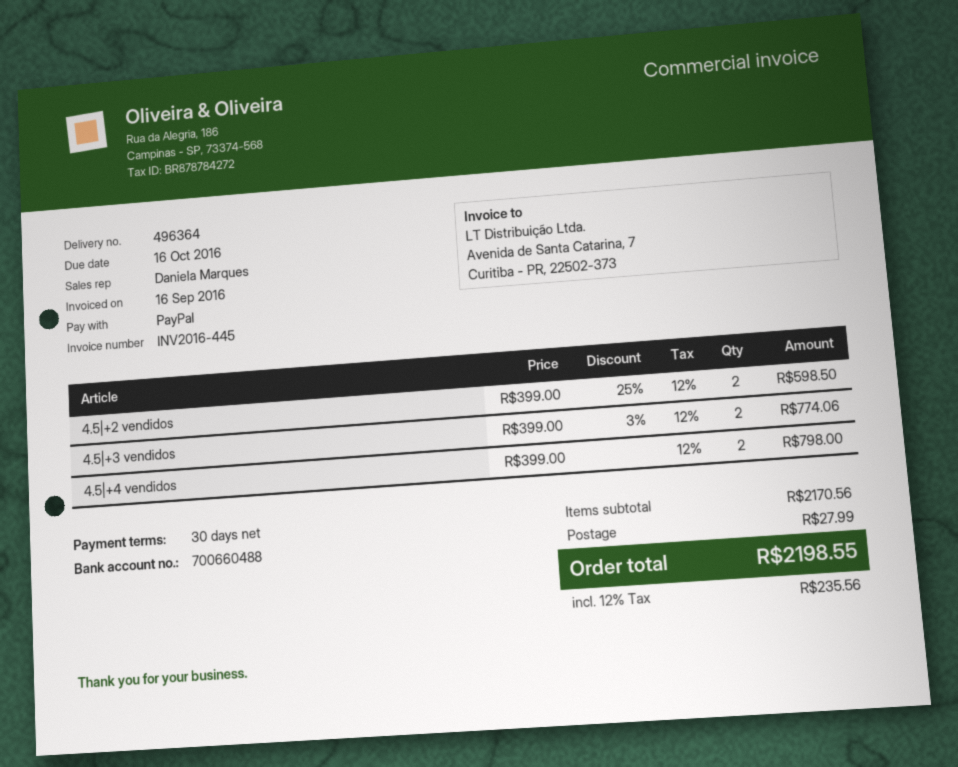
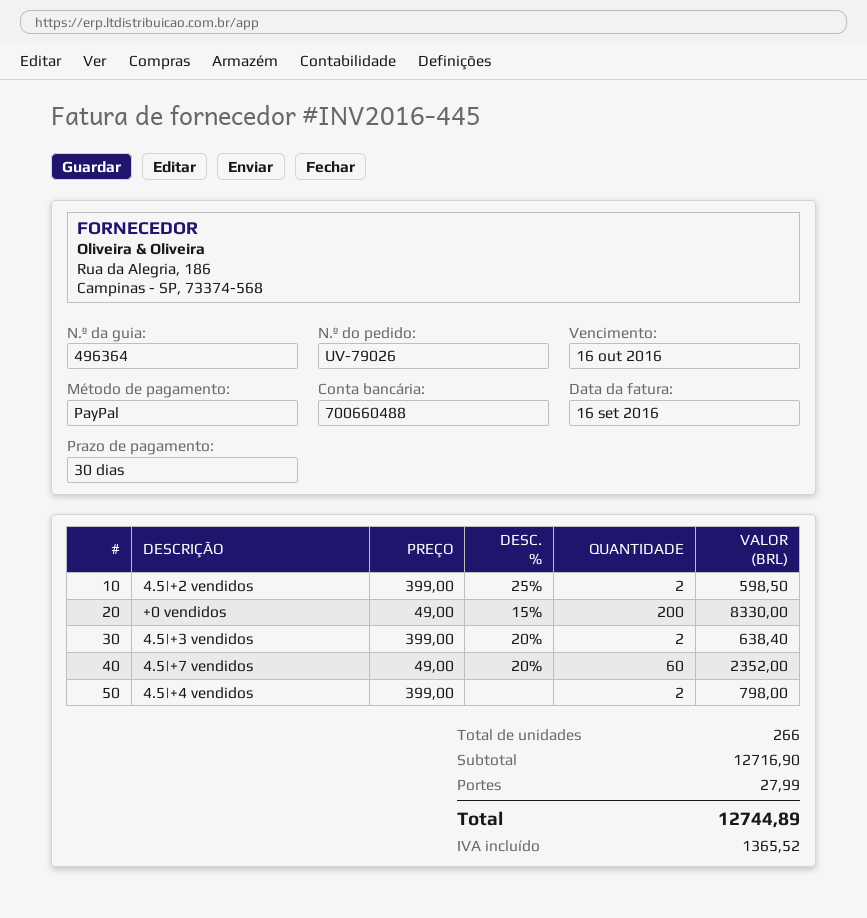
4.5|+3 vendidos: 2 x 399.00 - 3% = 774.06 -> 2 x 399.00 - 20% = 638.40
+0 vendidos: none -> 200 x 49.00 - 15% = 8330.00
4.5|+7 vendidos: none -> 60 x 49.00 - 20% = 2352.00
subtotal: 2170.56 -> 12716.90
tax: 235.56 -> 1365.52
total: 2198.55 -> 12744.89

